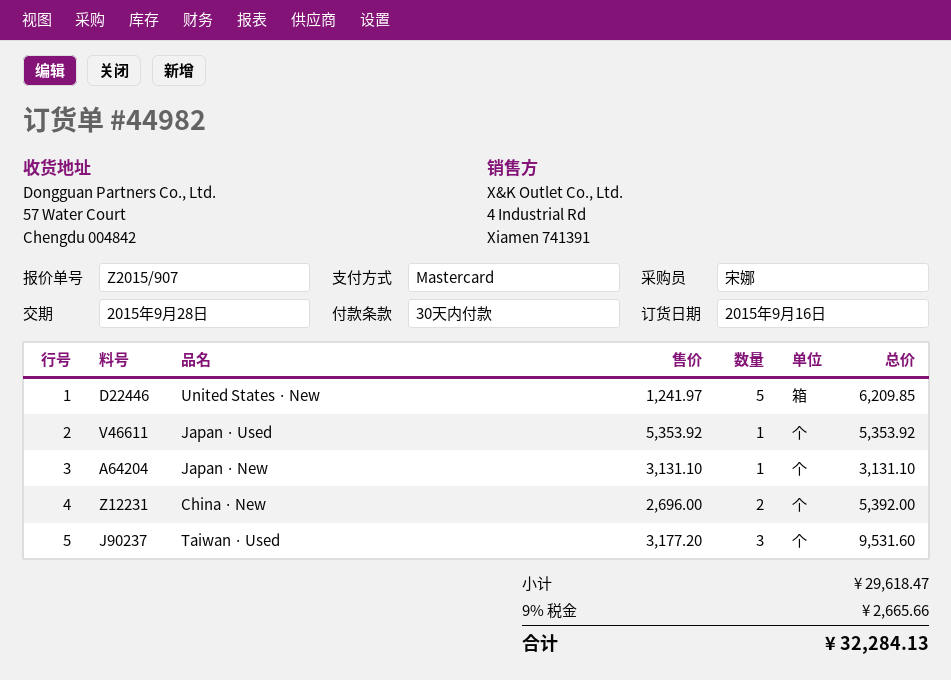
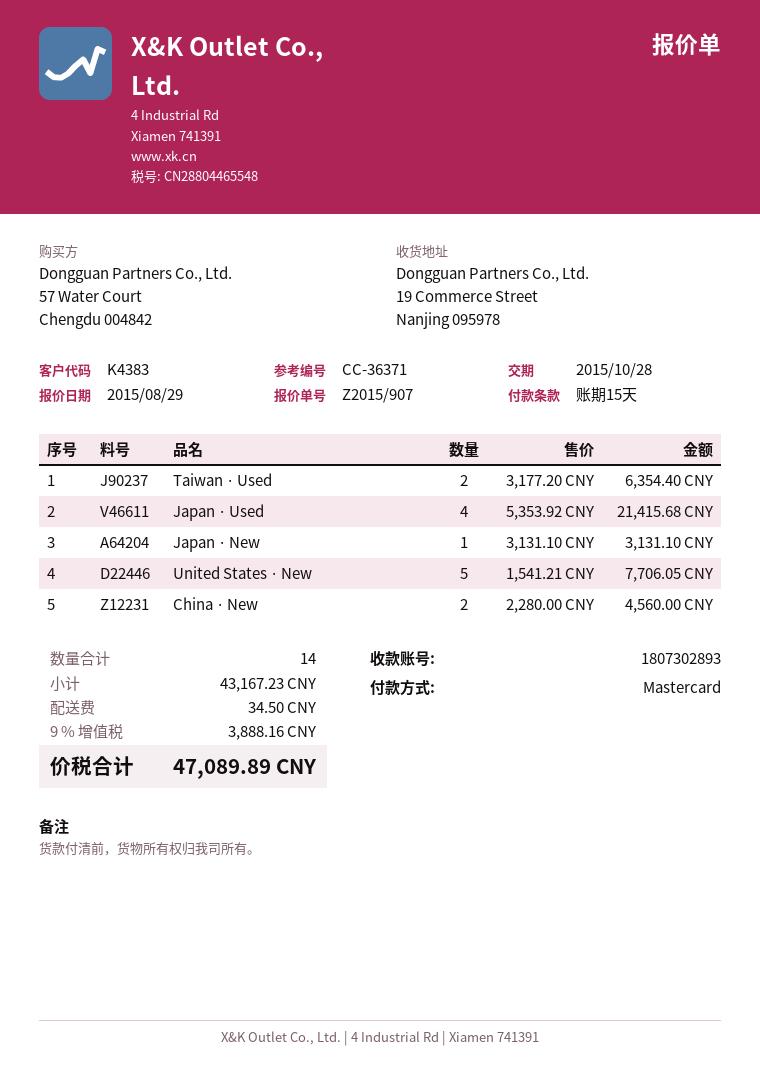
delivery date: 2015-09-28 -> 2015-10-28
payment terms: 30 days -> 15 days
ship to: 57 Water Court, Chengdu 004842 -> 19 Commerce Street, Nanjing 095978
United States · New: 5 x 1241.97 = 6209.85 -> 5 x 1541.21 = 7706.05
Japan · Used: 1 x 5353.92 = 5353.92 -> 4 x 5353.92 = 21415.68
China · New: 2 x 2696.00 = 5392.00 -> 2 x 2280.00 = 4560.00
Taiwan · Used: 3 x 3177.20 = 9531.60 -> 2 x 3177.20 = 6354.40
subtotal: 29618.47 -> 43167.23
shipping: none -> 34.50
tax: 9% = 2665.66 -> 9% = 3888.16
total: 32284.13 -> 47089.89

